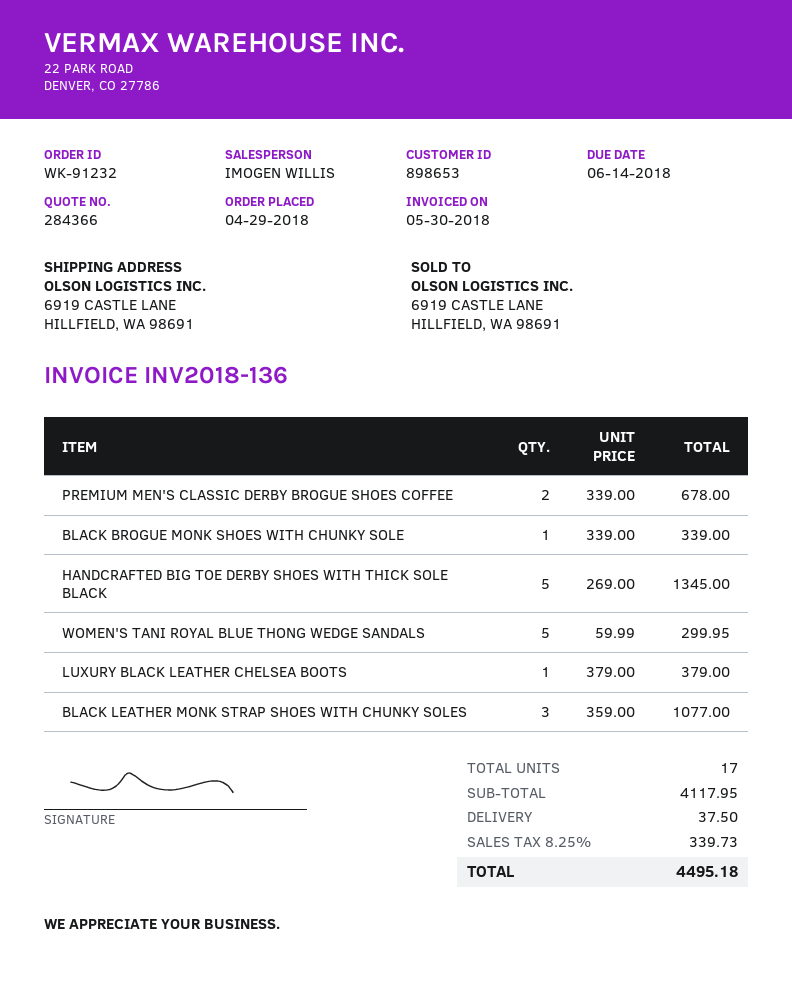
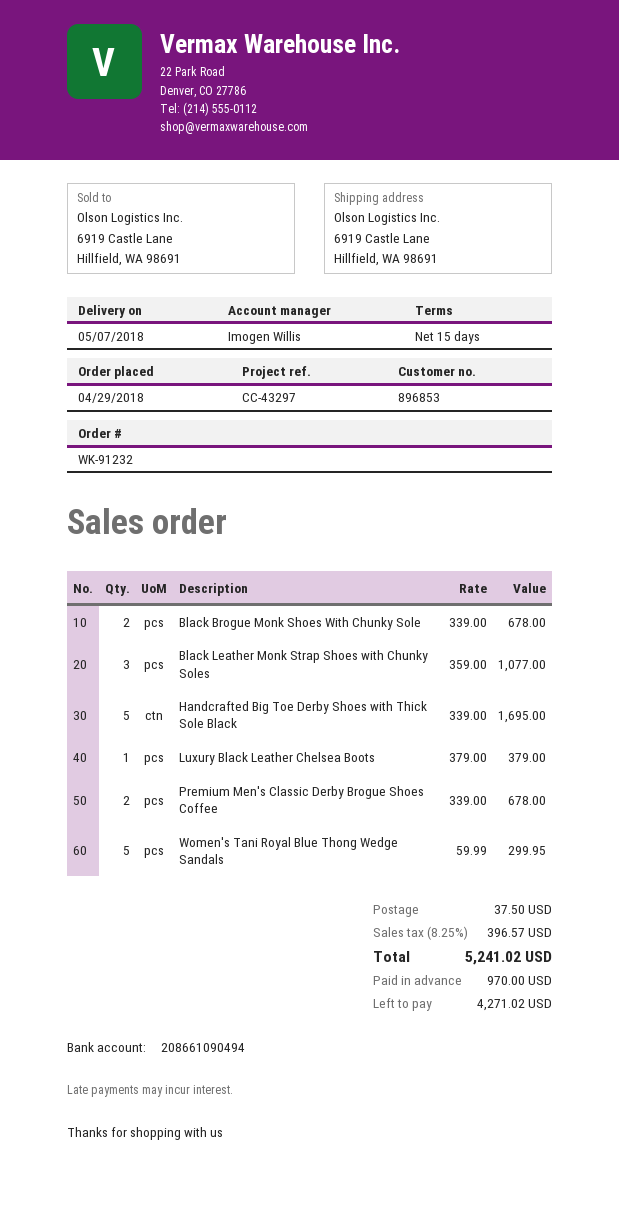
customer number: 898653 -> 896853
BLACK BROGUE MONK SHOES WITH CHUNKY SOLE: 1 x 339.00 = 339.00 -> 2 x 339.00 = 678.00
HANDCRAFTED BIG TOE DERBY SHOES WITH THICK SOLE BLACK: 5 x 269.00 = 1345.00 -> 5 x 339.00 = 1695.00
tax: 8.25% = 339.73 -> 8.25% = 396.57
total: 4495.18 -> 5241.02

